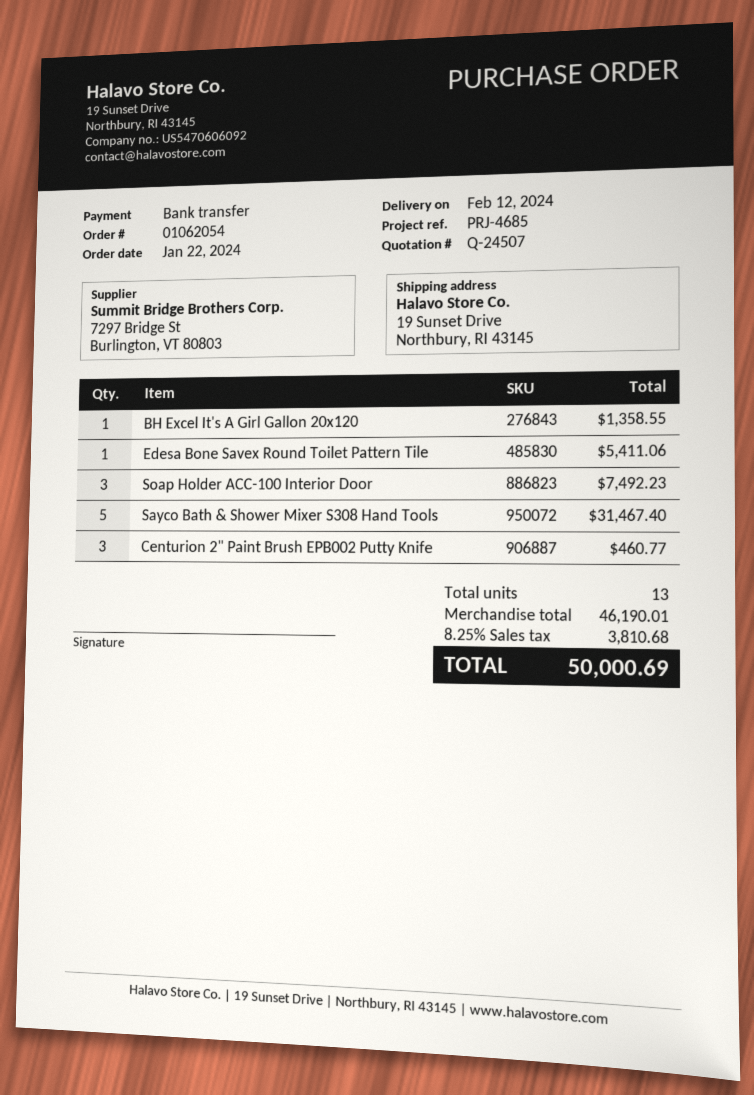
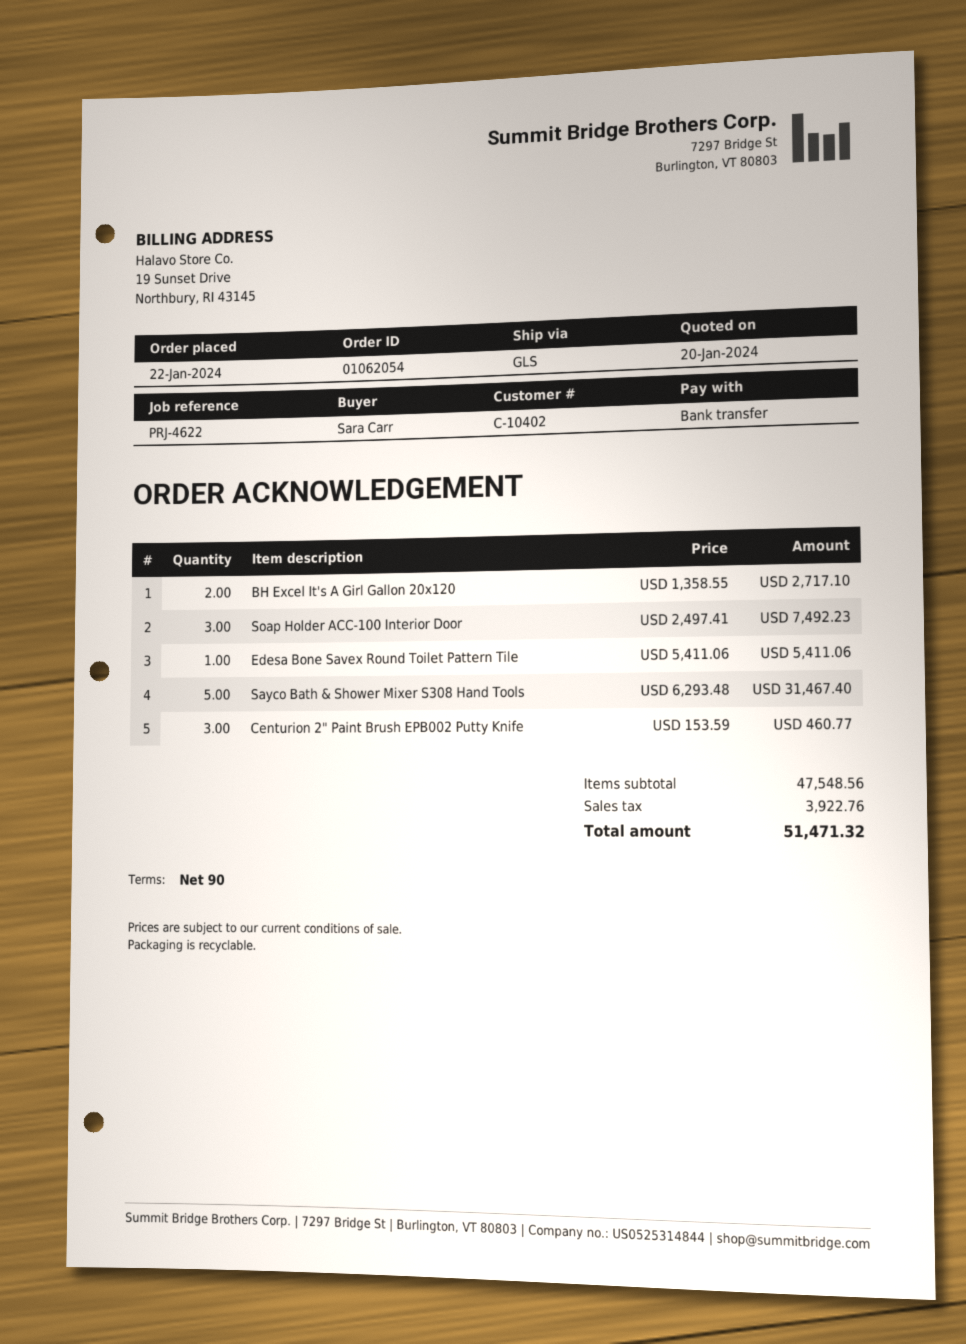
reference: PRJ-4685 -> PRJ-4622
BH Excel It's A Girl Gallon 20x120: 1 for 1358.55 -> 2 for 2717.10
subtotal: 46190.01 -> 47548.56
tax: 3810.68 -> 3922.76
total: 50000.69 -> 51471.32

